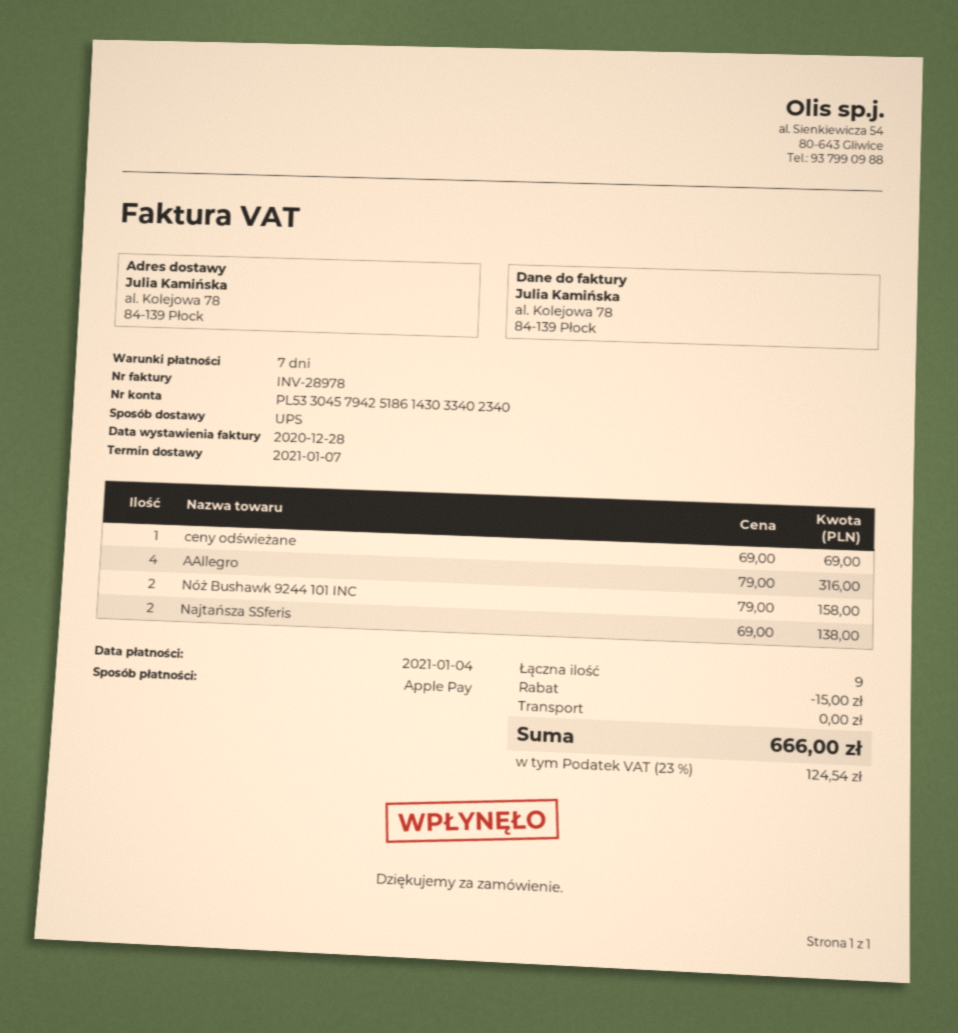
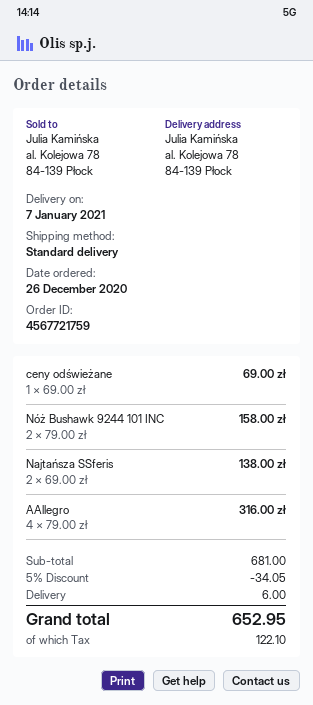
shipping method: UPS -> standard
discount: 15.00 -> 34.05
shipping: 0.00 -> 6.00
tax: 124.54 -> 122.10
total: 666.00 -> 652.95

